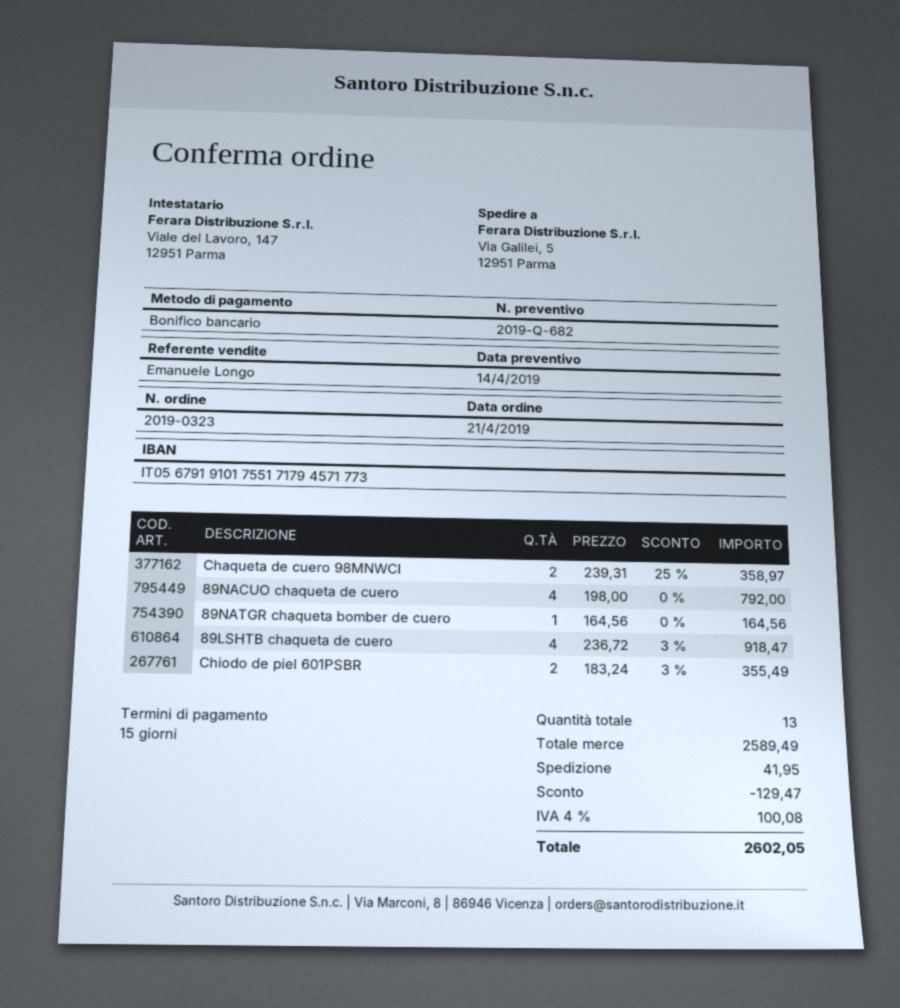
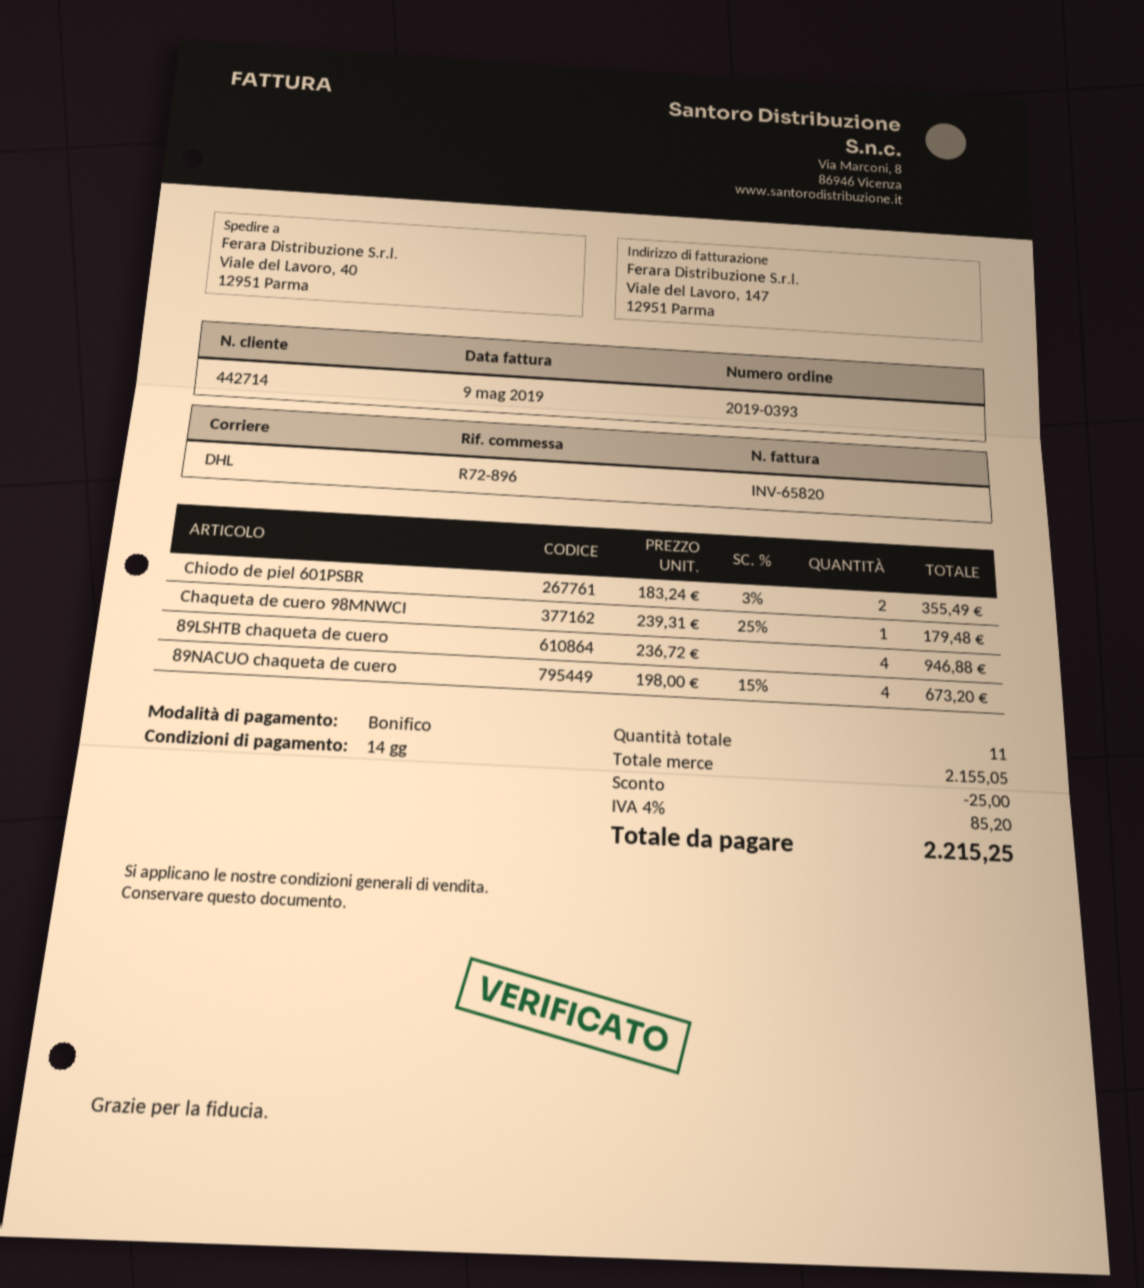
order number: 2019-0323 -> 2019-0393
payment terms: 15 days -> 14 days
ship to: Via Galilei, 5, 12951 Parma -> Viale del Lavoro, 40, 12951 Parma
Chaqueta de cuero 98MNWCI: 2 x 239.31 - 25% = 358.97 -> 1 x 239.31 - 25% = 179.48
89NACUO chaqueta de cuero: 4 x 198.00 = 792.00 -> 4 x 198.00 - 15% = 673.20
89NATGR chaqueta bomber de cuero: 1 x 164.56 = 164.56 -> none
89LSHTB chaqueta de cuero: 4 x 236.72 - 3% = 918.47 -> 4 x 236.72 = 946.88
total quantity: 13 -> 11
subtotal: 2589.49 -> 2155.05
discount: 129.47 -> 25.00
shipping: 41.95 -> none
tax: 4% = 100.08 -> 4% = 85.20
total: 2602.05 -> 2215.25

